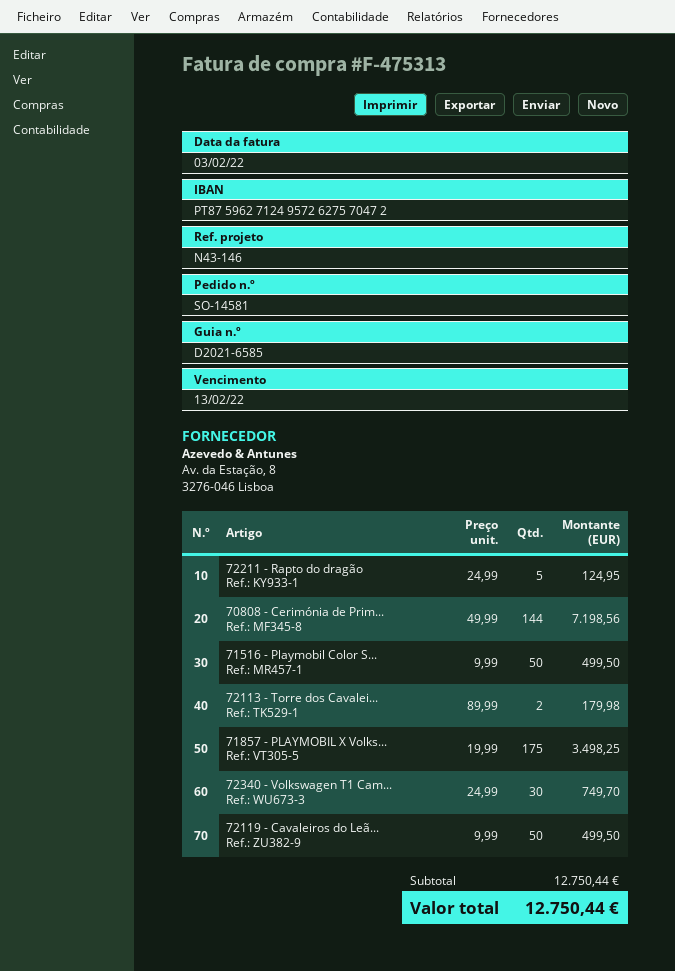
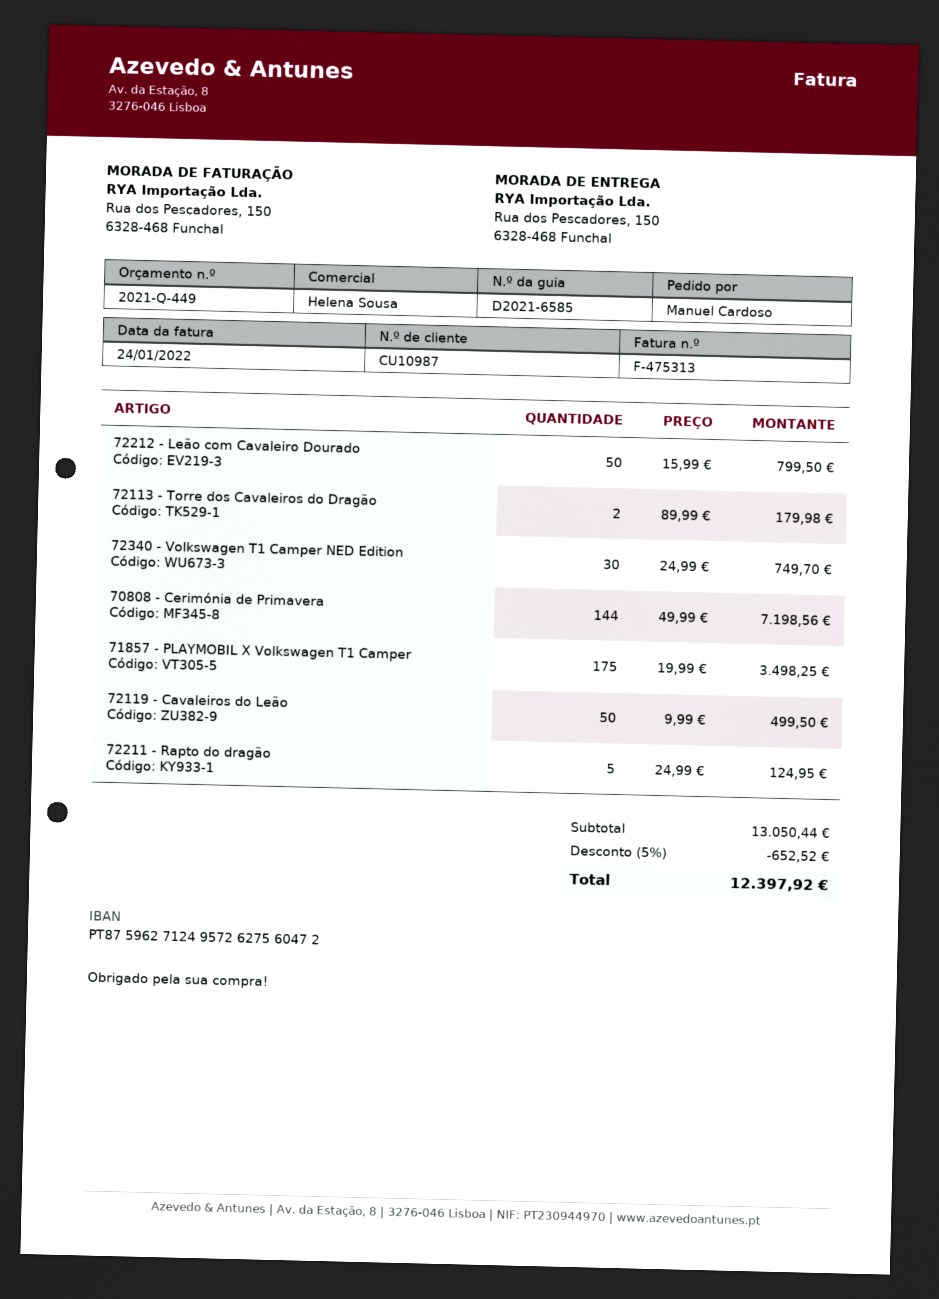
invoice date: 2022-02-03 -> 2022-01-24
bank account: PT87596271249572627570472 -> PT87596271249572627560472
71516 - Playmobil Color S...: 50 x 9.99 = 499.50 -> none
72212 - Leão com Cavaleiro Dourado: none -> 50 x 15.99 = 799.50
subtotal: 12750.44 -> 13050.44
discount: none -> 5% = 652.52
total: 12750.44 -> 12397.92

